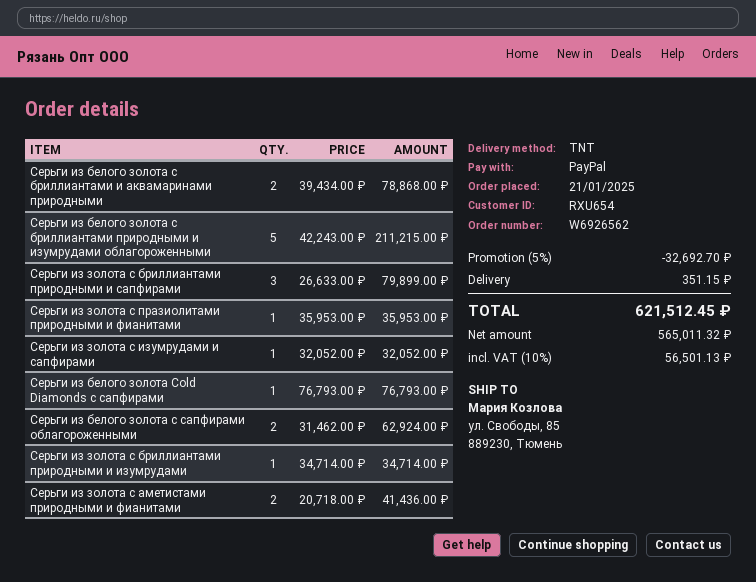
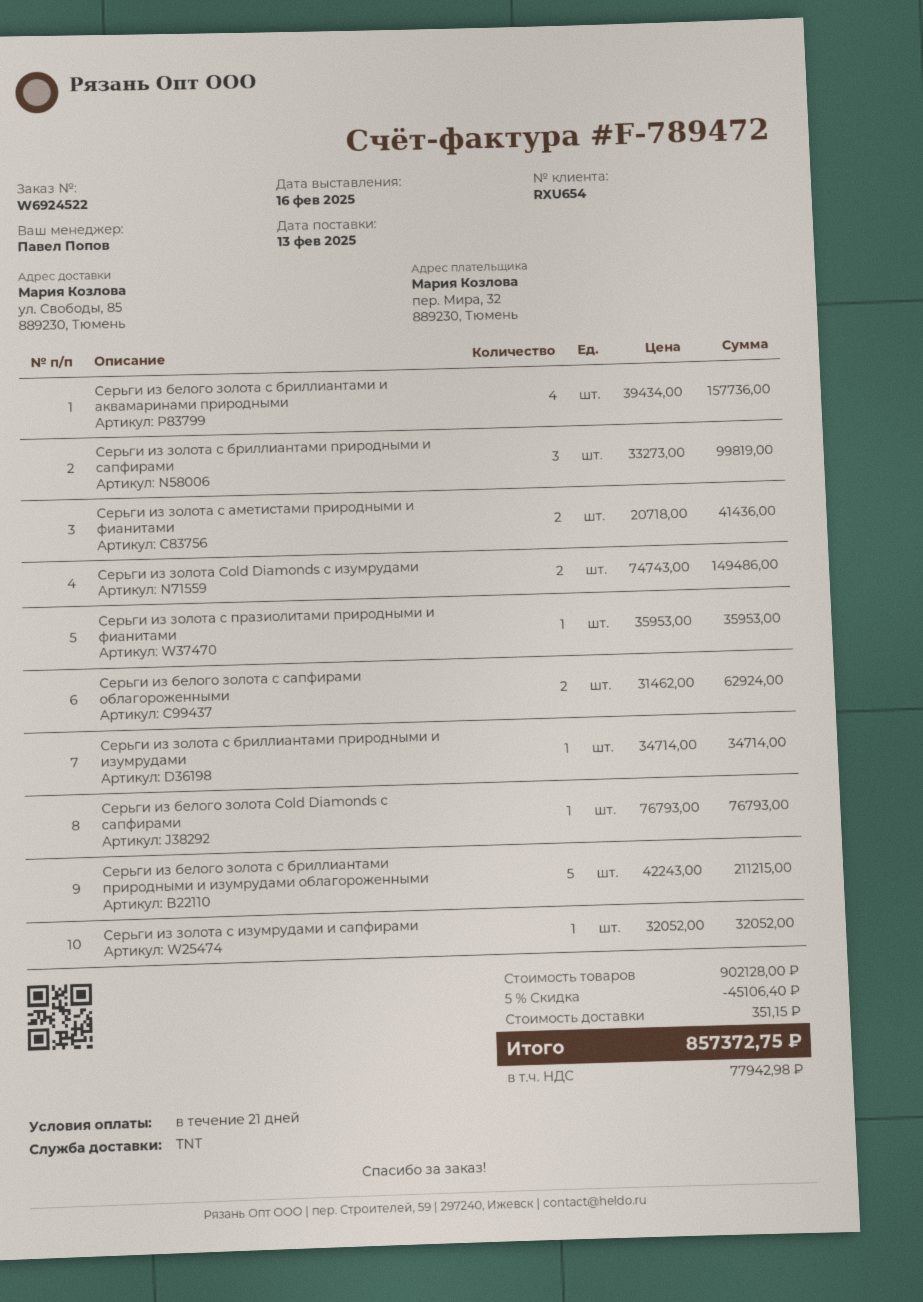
order number: W6926562 -> W6924522
Серьги из белого золота с бриллиантами и аквамаринами природными: 2 x 39434.00 = 78868.00 -> 4 x 39434.00 = 157736.00
Серьги из золота с бриллиантами природными и сапфирами: 3 x 26633.00 = 79899.00 -> 3 x 33273.00 = 99819.00
Серьги из золота Cold Diamonds с изумрудами: none -> 2 x 74743.00 = 149486.00
discount: 5% = 32692.70 -> 5% = 45106.40
tax: 56501.13 -> 77942.98
total: 621512.45 -> 857372.75

